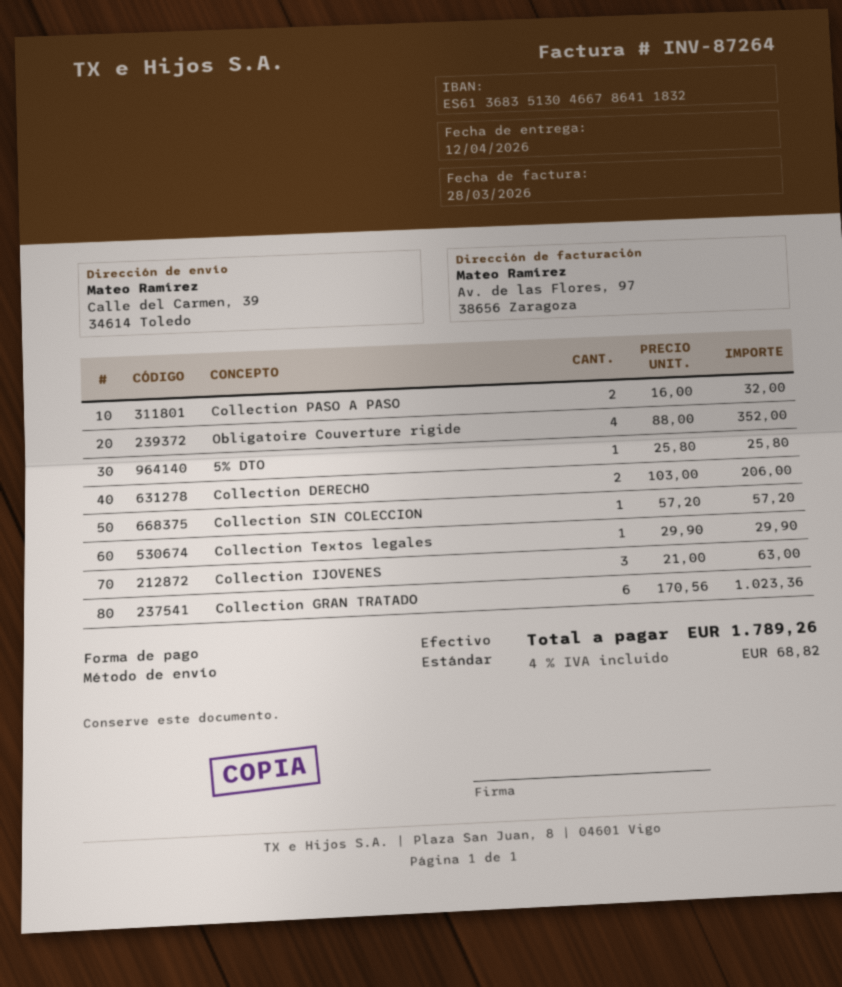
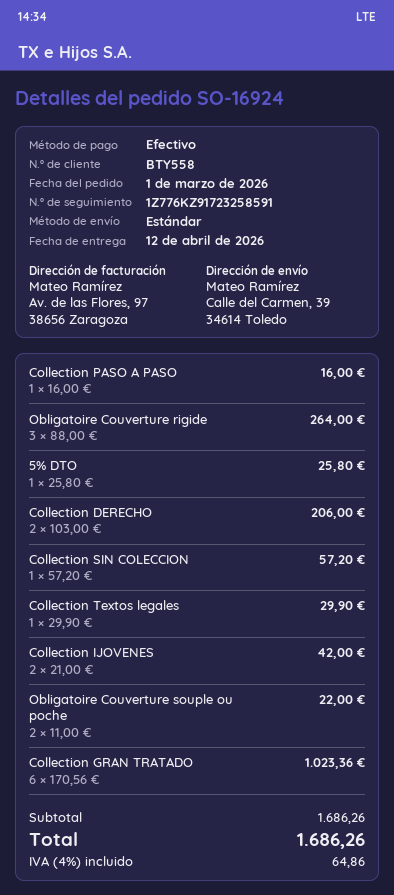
Collection PASO A PASO: 2 x 16.00 = 32.00 -> 1 x 16.00 = 16.00
Obligatoire Couverture rigide: 4 x 88.00 = 352.00 -> 3 x 88.00 = 264.00
Collection IJOVENES: 3 x 21.00 = 63.00 -> 2 x 21.00 = 42.00
Obligatoire Couverture souple ou poche: none -> 2 x 11.00 = 22.00
tax: 4% = 68.82 -> 4% = 64.86
total: 1789.26 -> 1686.26

